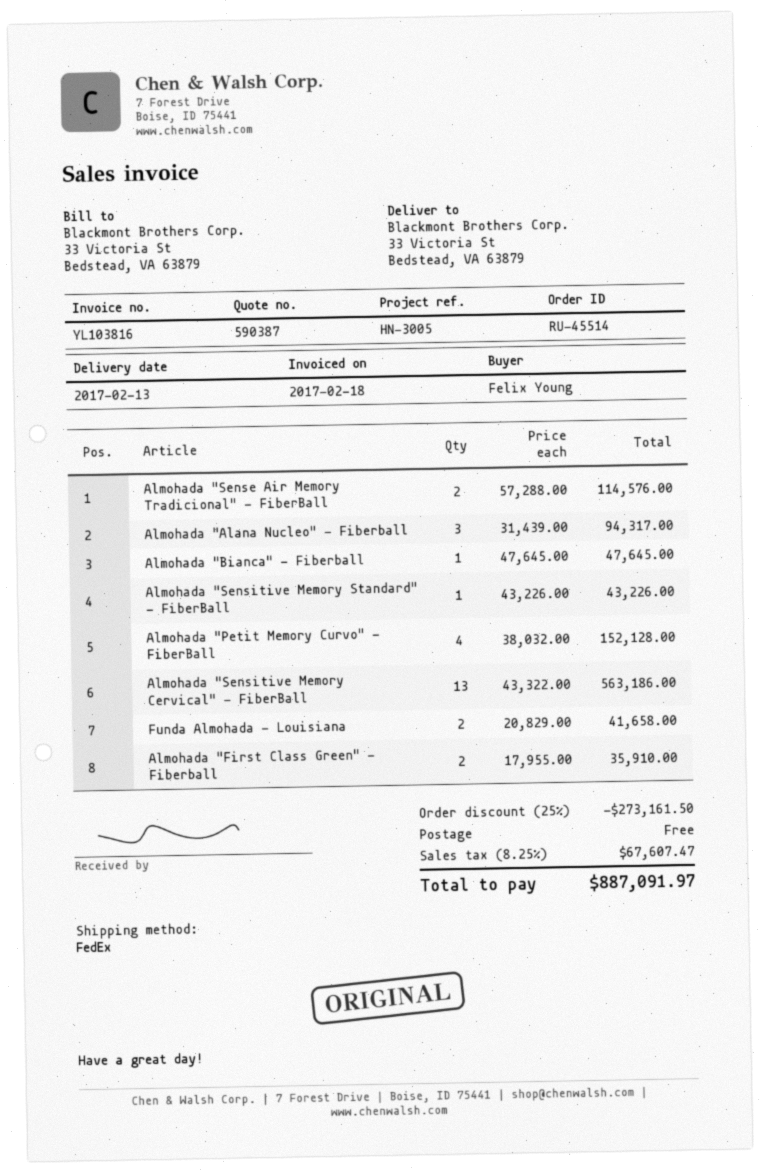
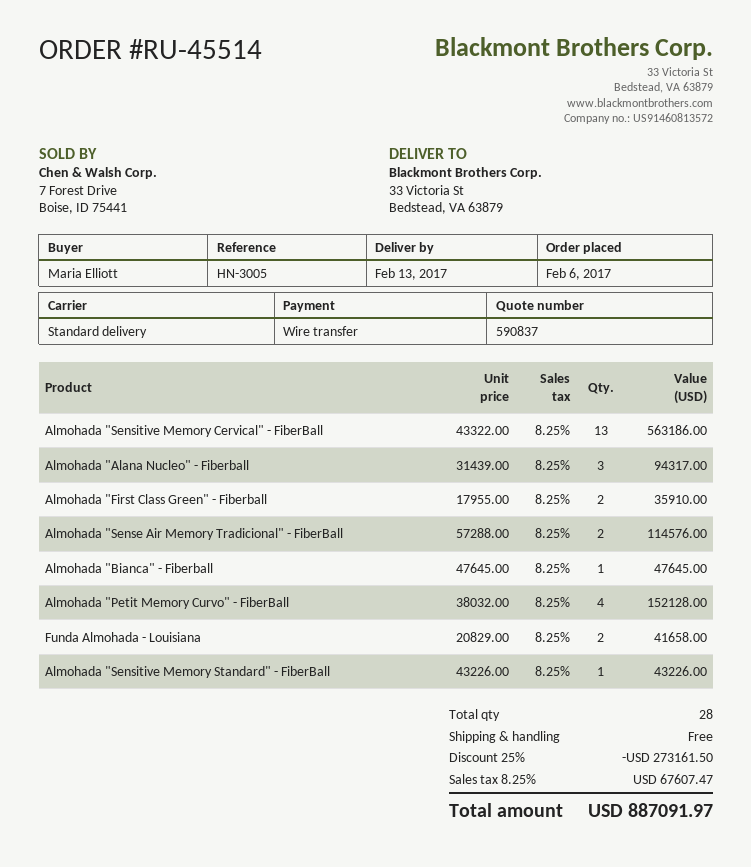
quote number: 590387 -> 590837
ordered by: Felix Young -> Maria Elliott
shipping method: FedEx -> standard

